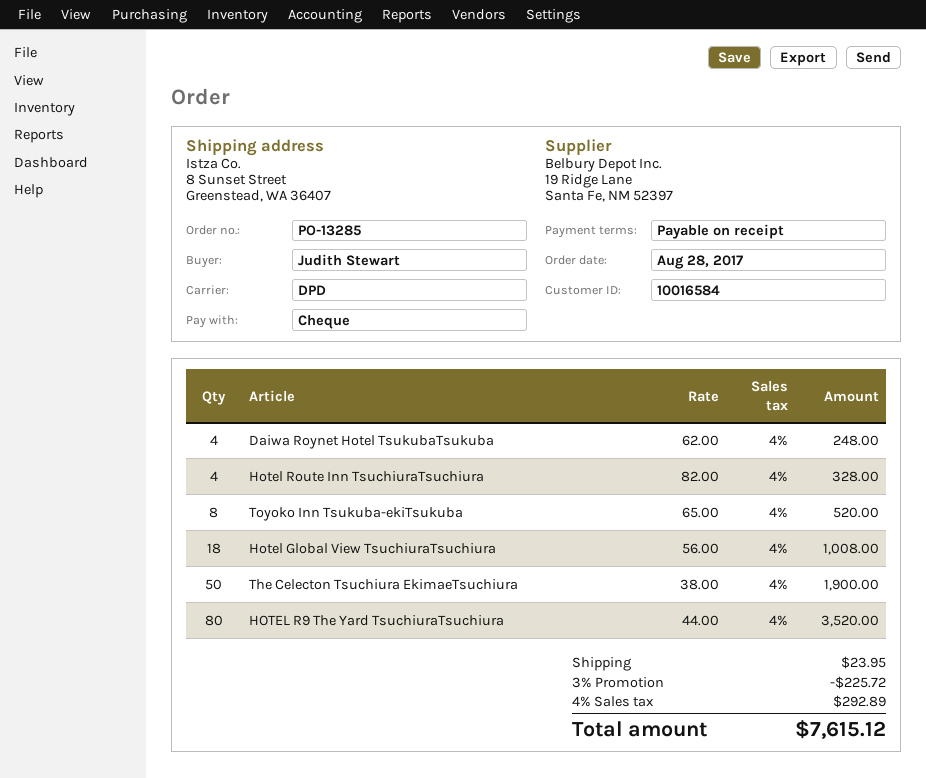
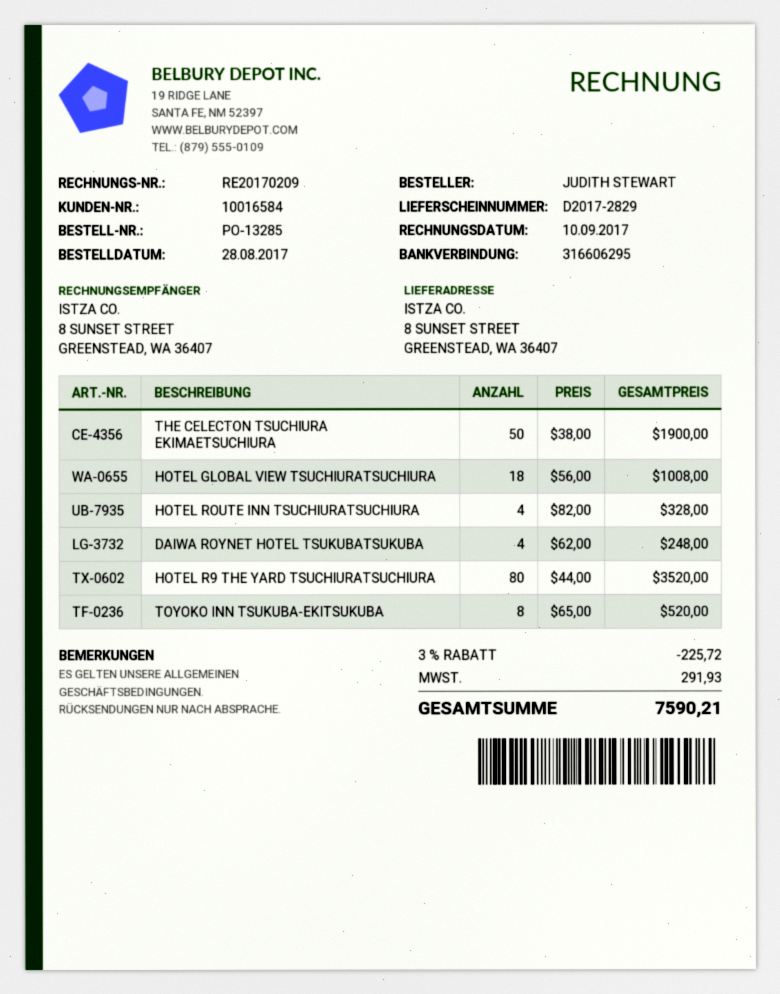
shipping: 23.95 -> none
tax: 292.89 -> 291.93
total: 7615.12 -> 7590.21

